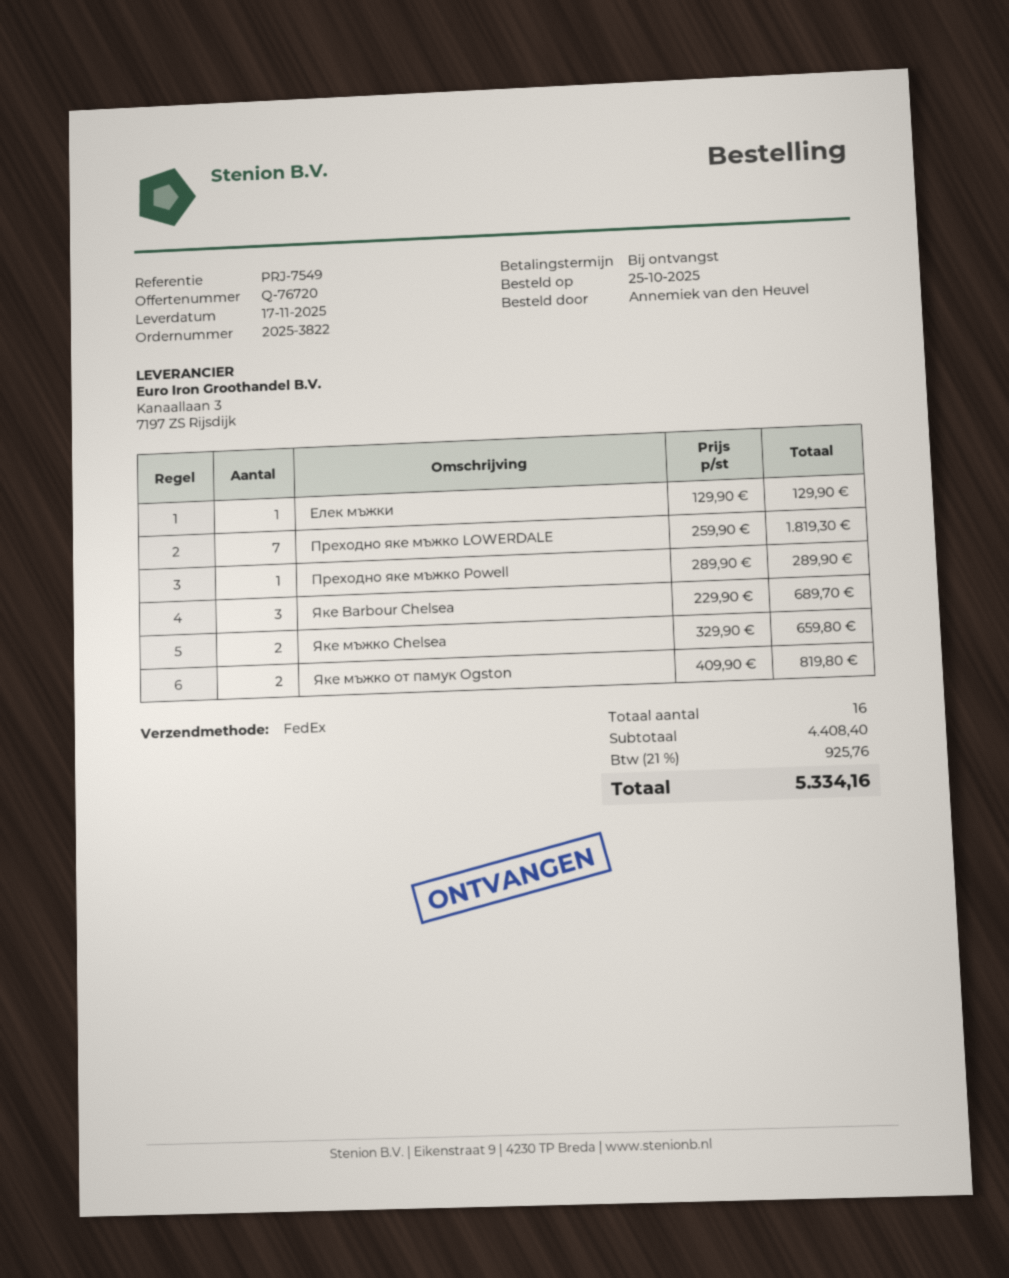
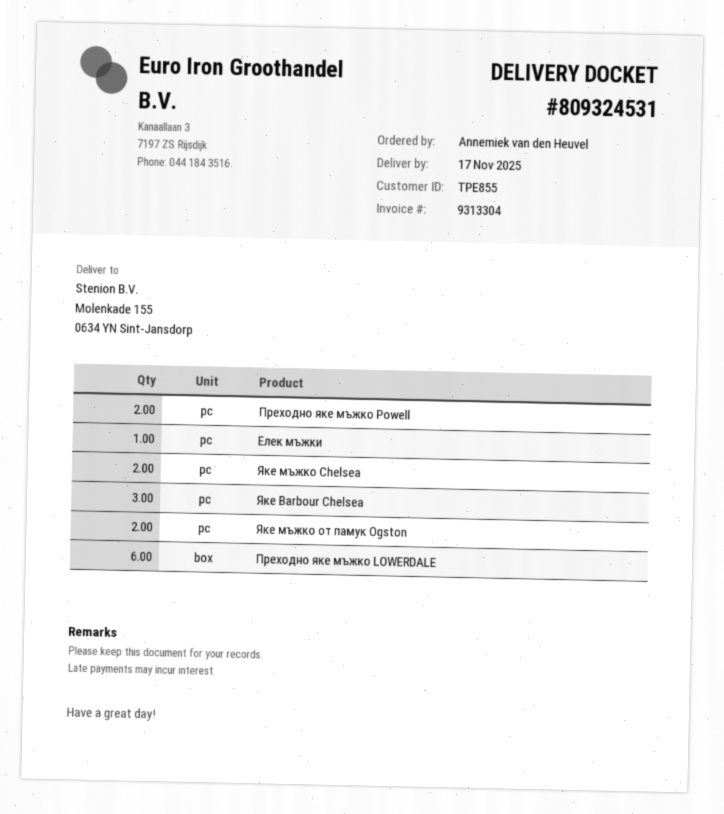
Преходно яке мъжко LOWERDALE: 7 -> 6
Преходно яке мъжко Powell: 1 -> 2

